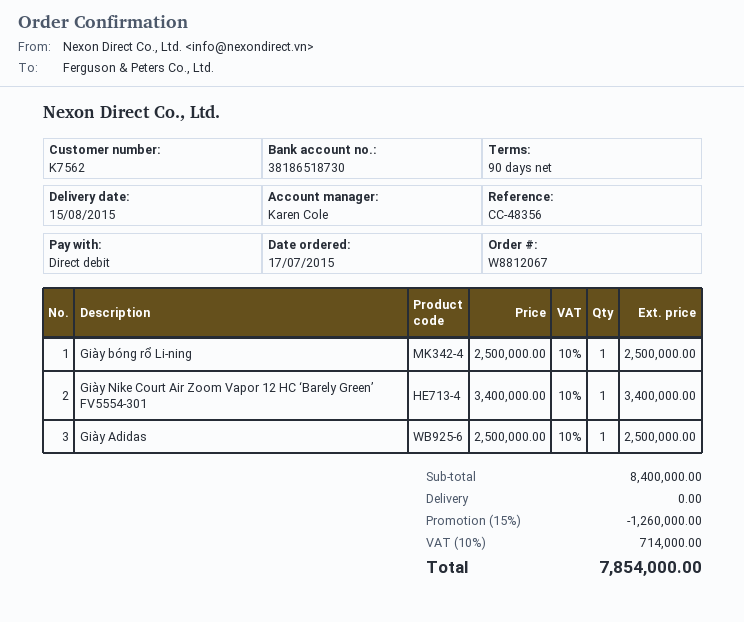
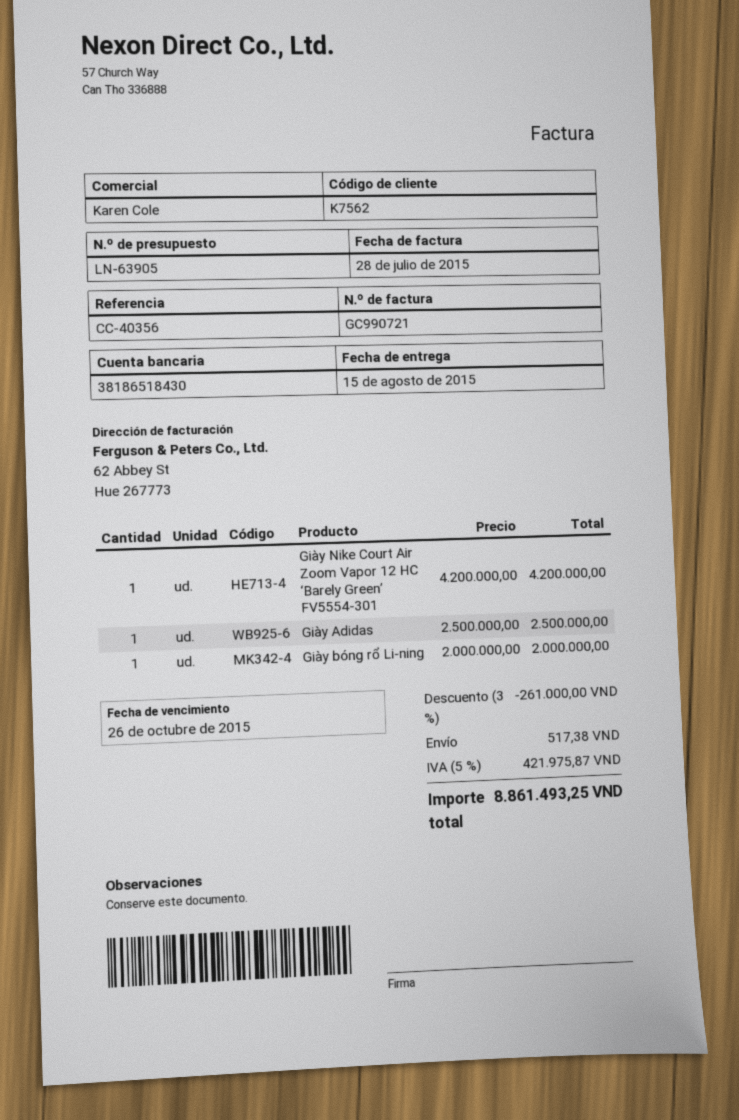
reference: CC-48356 -> CC-40356
bank account: 38186518730 -> 38186518430
Giày bóng rổ Li-ning: 1 x 2500000.00 = 2500000.00 -> 1 x 2000000.00 = 2000000.00
Giày Nike Court Air Zoom Vapor 12 HC ‘Barely Green’ FV5554-301: 1 x 3400000.00 = 3400000.00 -> 1 x 4200000.00 = 4200000.00
discount: 15% = 1260000.00 -> 3% = 261000.00
shipping: 0.00 -> 517.38
tax: 10% = 714000.00 -> 5% = 421975.87
total: 7854000.00 -> 8861493.25

